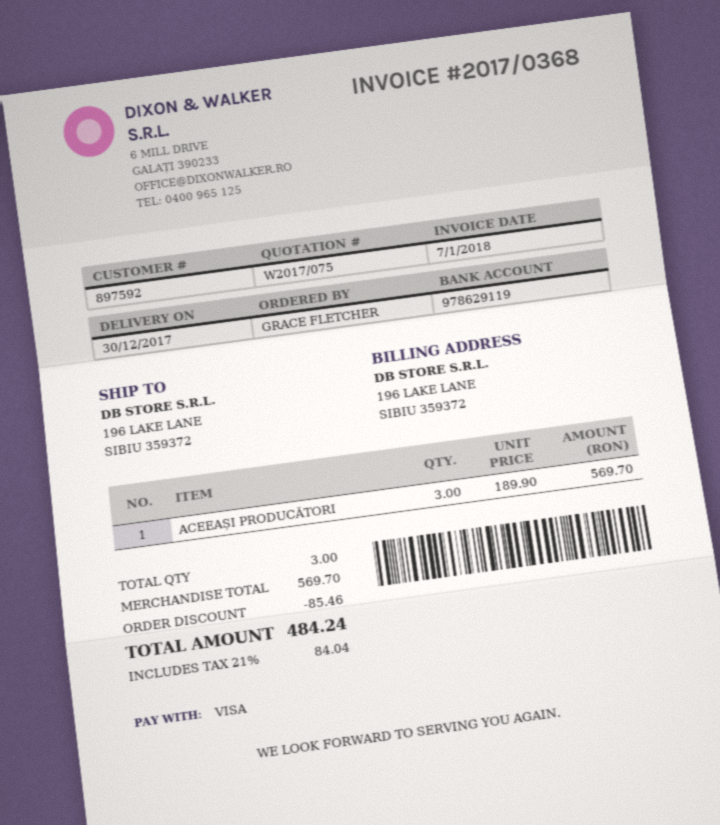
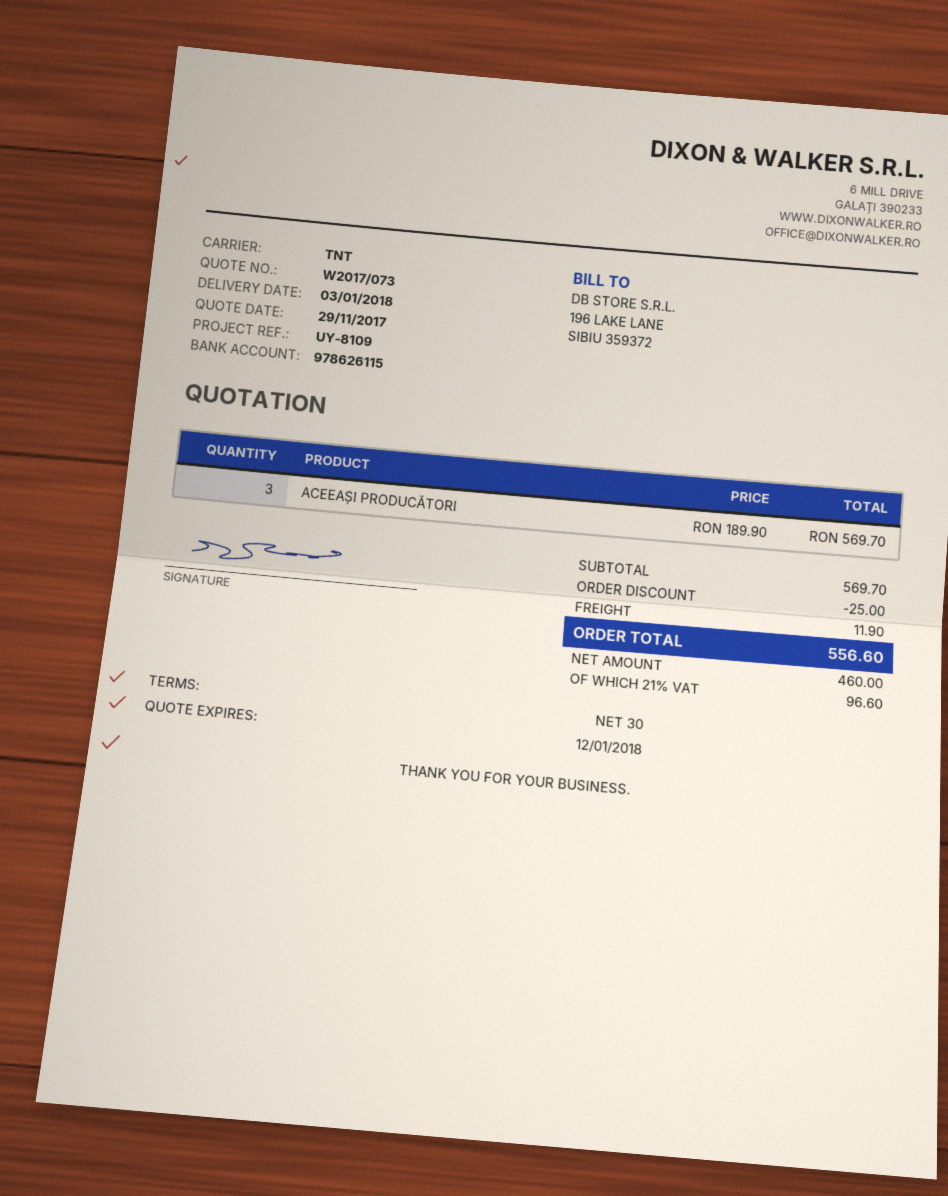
quote number: W2017/075 -> W2017/073
delivery date: 2017-12-30 -> 2018-01-03
bank account: 978629119 -> 978626115
discount: 85.46 -> 25.00
shipping: none -> 11.90
tax: 21% = 84.04 -> 21% = 96.60
total: 484.24 -> 556.60

